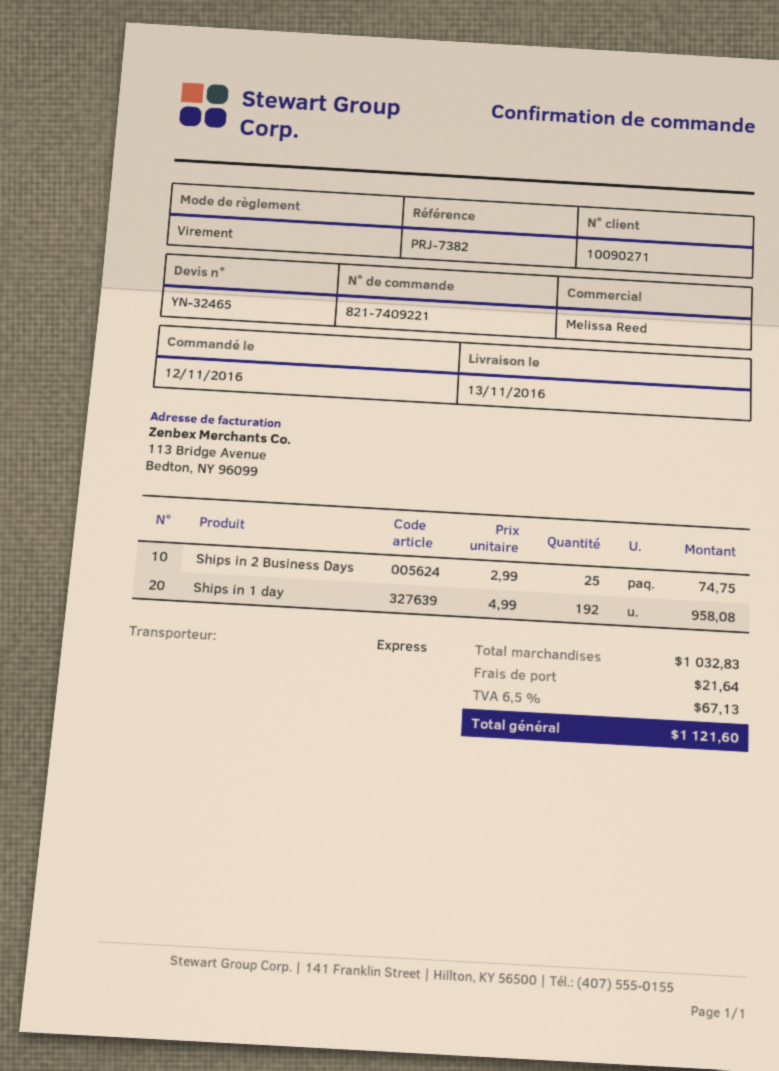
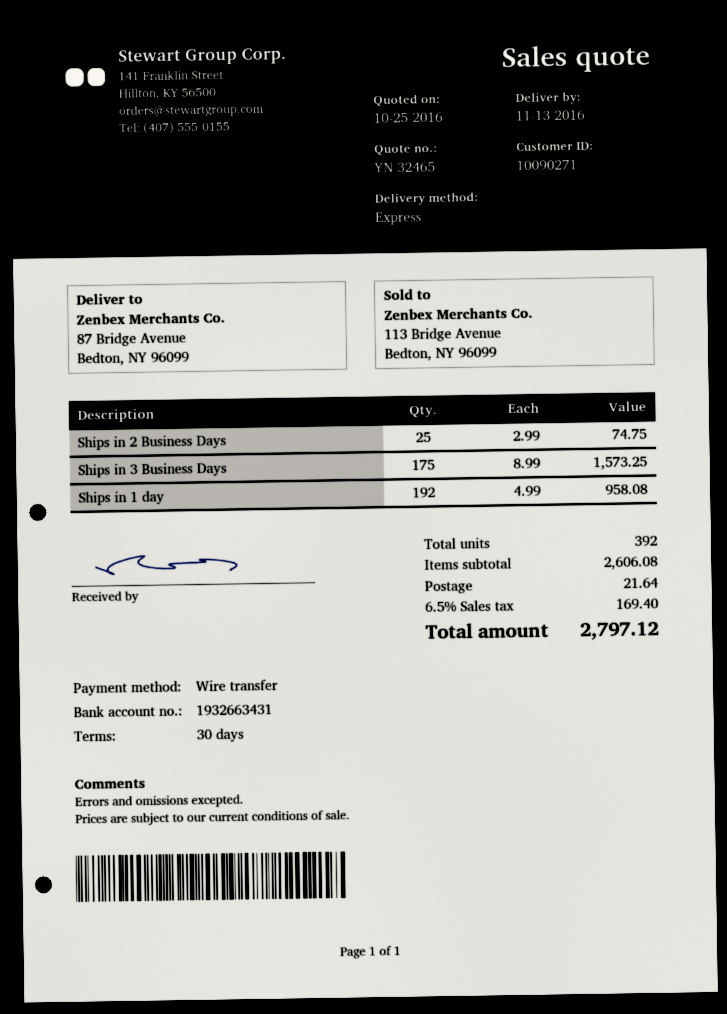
Ships in 3 Business Days: none -> 175 x 8.99 = 1573.25
subtotal: 1032.83 -> 2606.08
tax: 6.5% = 67.13 -> 6.5% = 169.40
total: 1121.60 -> 2797.12

